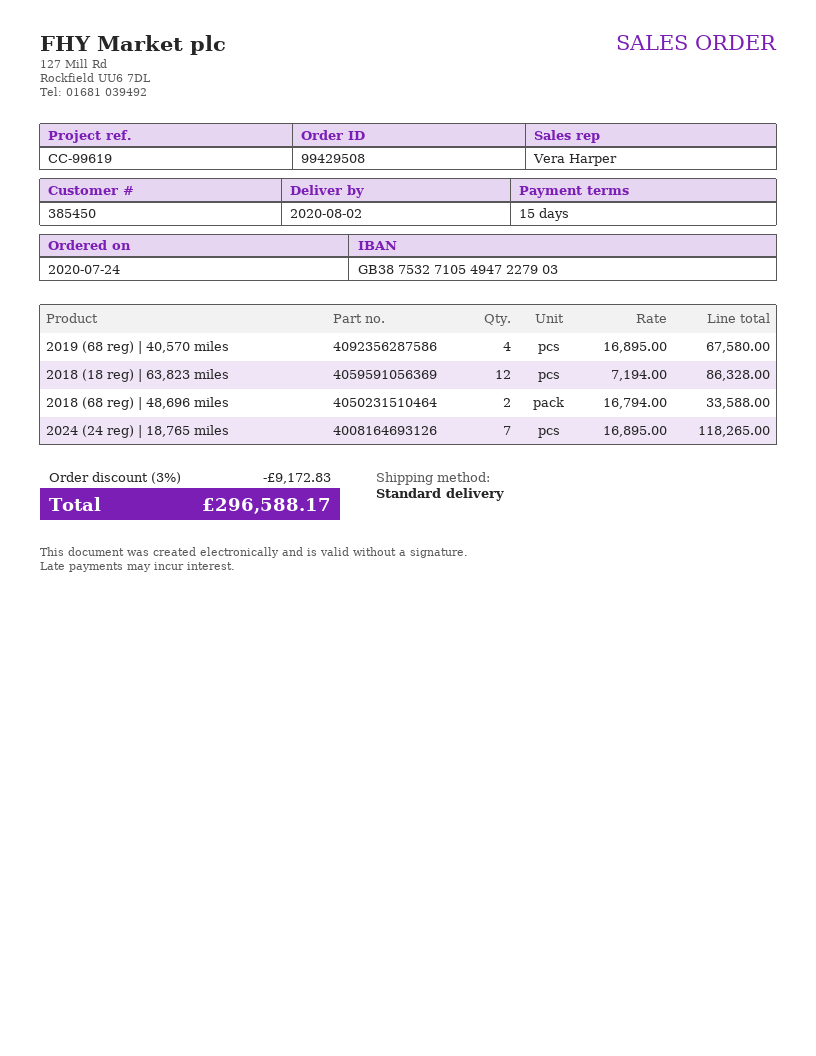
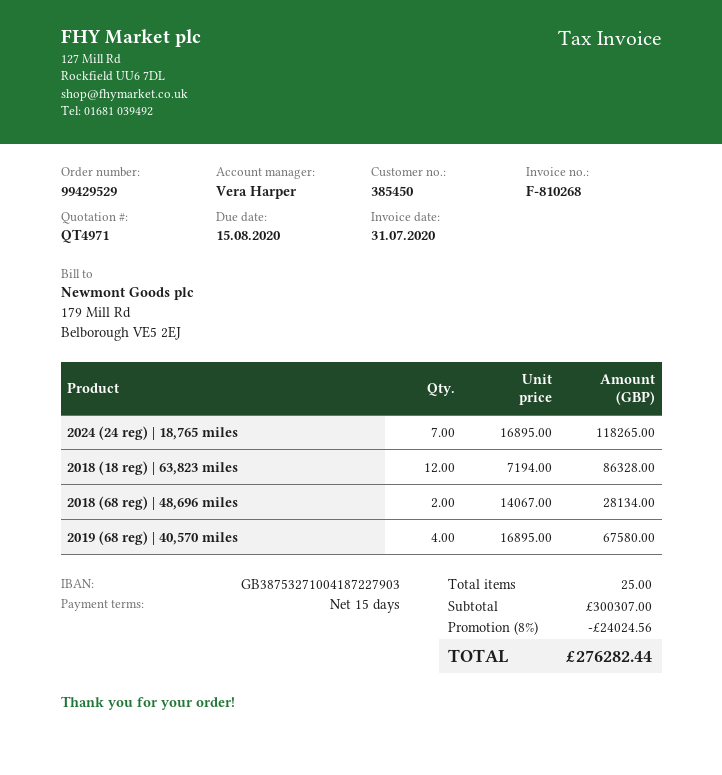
order number: 99429508 -> 99429529
bank account: GB38753271054947227903 -> GB38753271004187227903
2018 (68 reg) | 48,696 miles: 2 x 16794.00 = 33588.00 -> 2 x 14067.00 = 28134.00
discount: 3% = 9172.83 -> 8% = 24024.56
total: 296588.17 -> 276282.44

